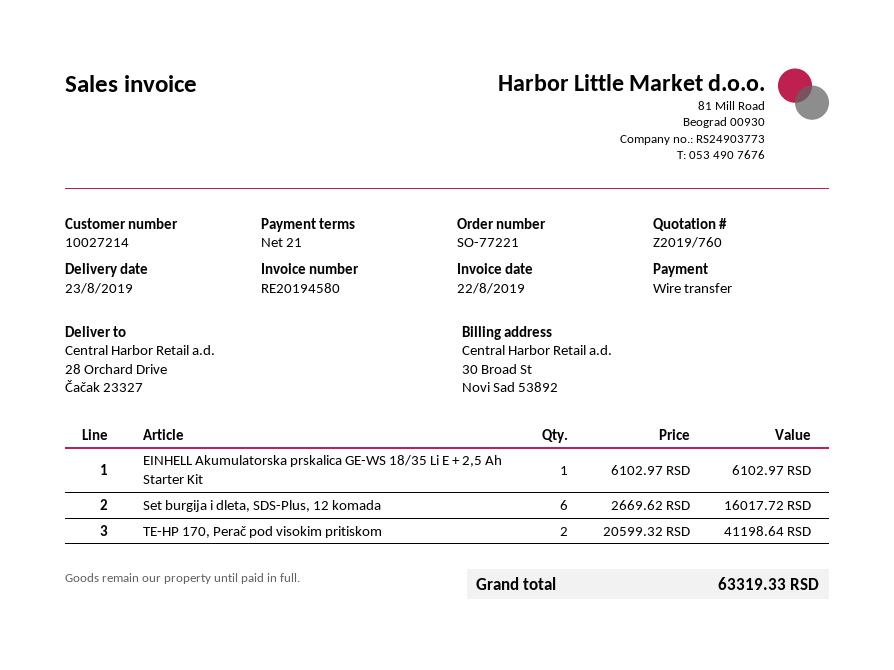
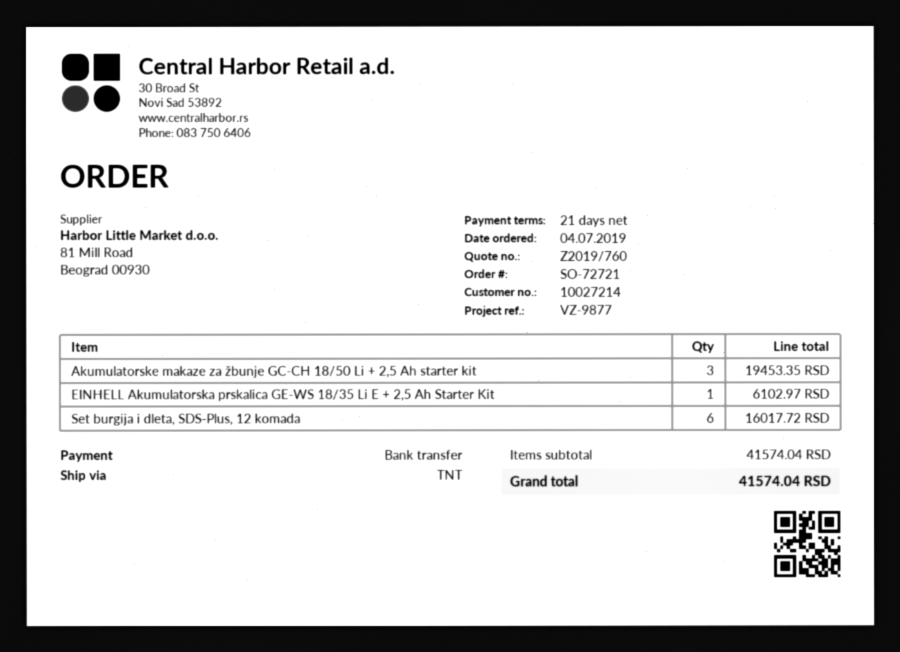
order number: SO-77221 -> SO-72721
TE-HP 170, Perač pod visokim pritiskom: 2 for 41198.64 -> none
Akumulatorske makaze za žbunje GC-CH 18/50 Li + 2,5 Ah starter kit: none -> 3 for 19453.35
total: 63319.33 -> 41574.04

